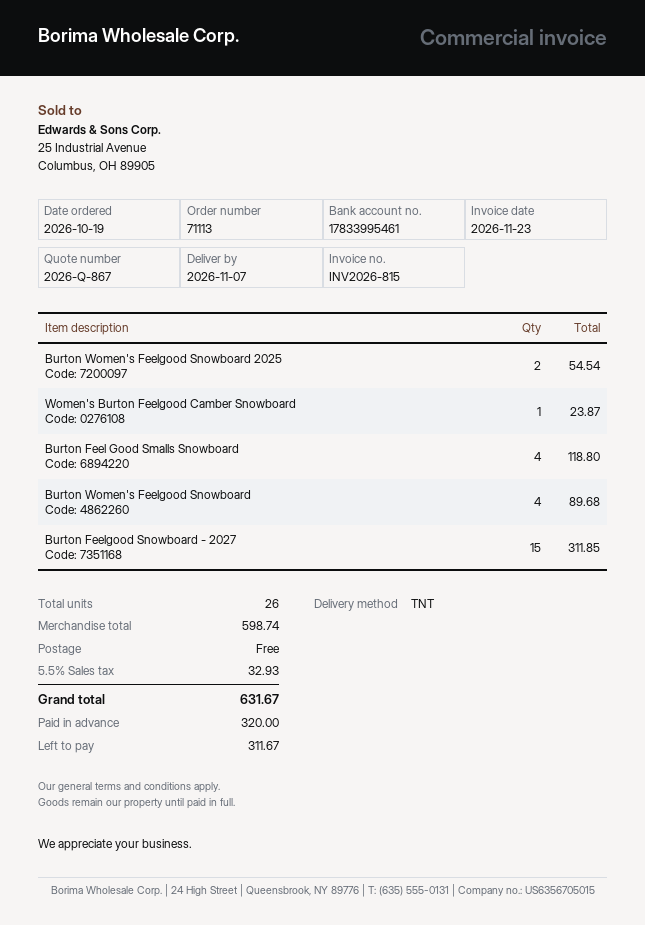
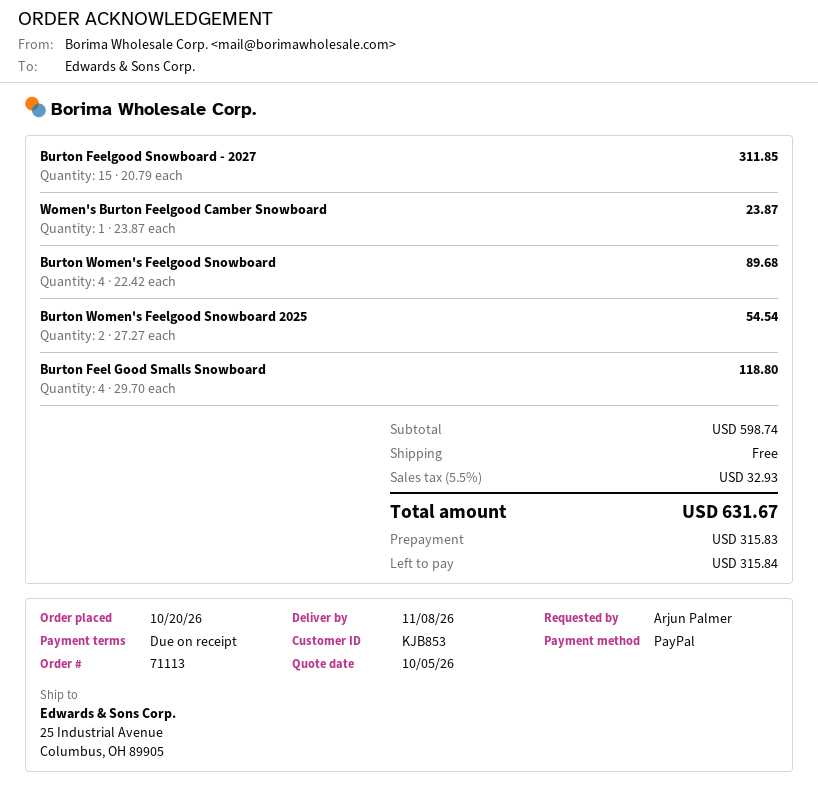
order date: 2026-10-19 -> 2026-10-20
delivery date: 2026-11-07 -> 2026-11-08
deposit: 320.00 -> 315.83
balance: 311.67 -> 315.84

